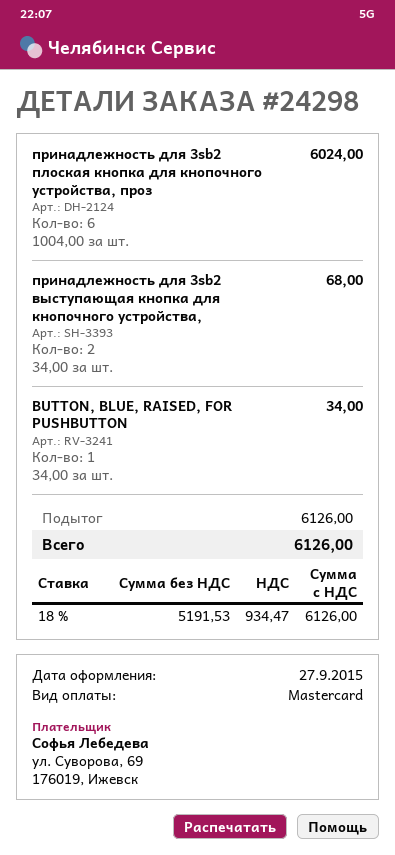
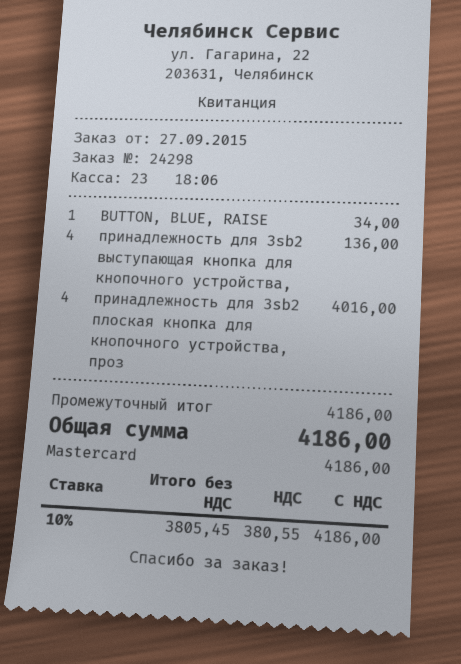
принадлежность для 3sb2 плоская кнопка для кнопочного устройства, проз: 6 for 6024.00 -> 4 for 4016.00
принадлежность для 3sb2 выступающая кнопка для кнопочного устройства,: 2 for 68.00 -> 4 for 136.00
subtotal: 6126.00 -> 4186.00
net: 5191.53 -> 3805.45
tax: 18% = 934.47 -> 10% = 380.55
total: 6126.00 -> 4186.00

